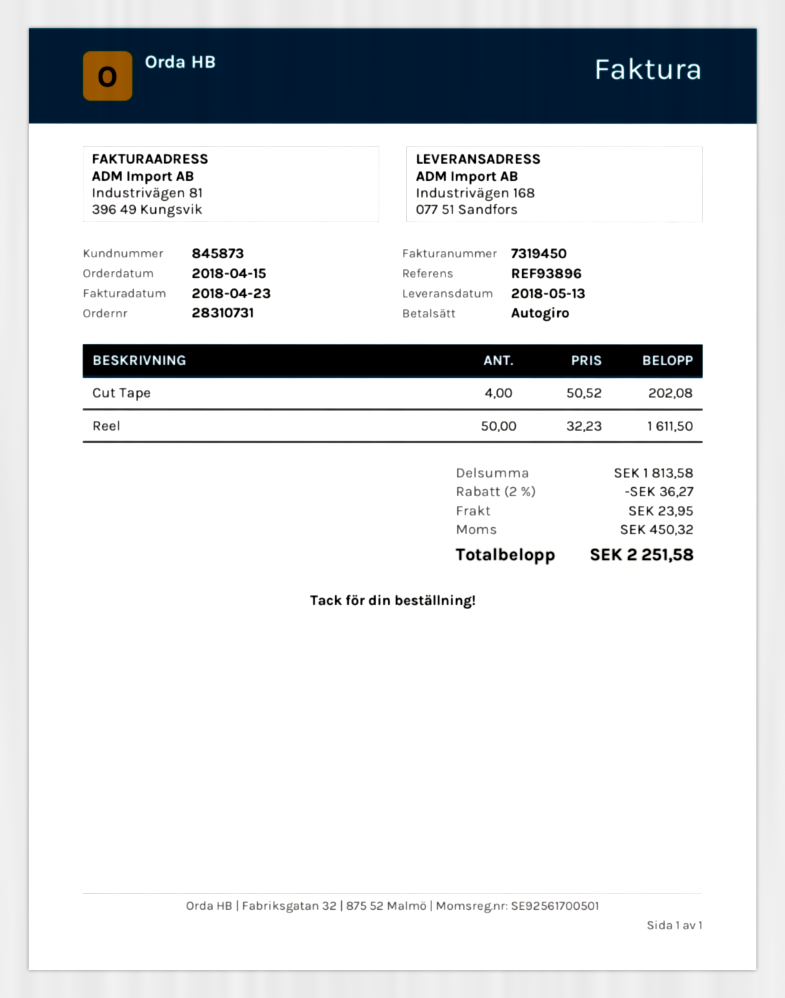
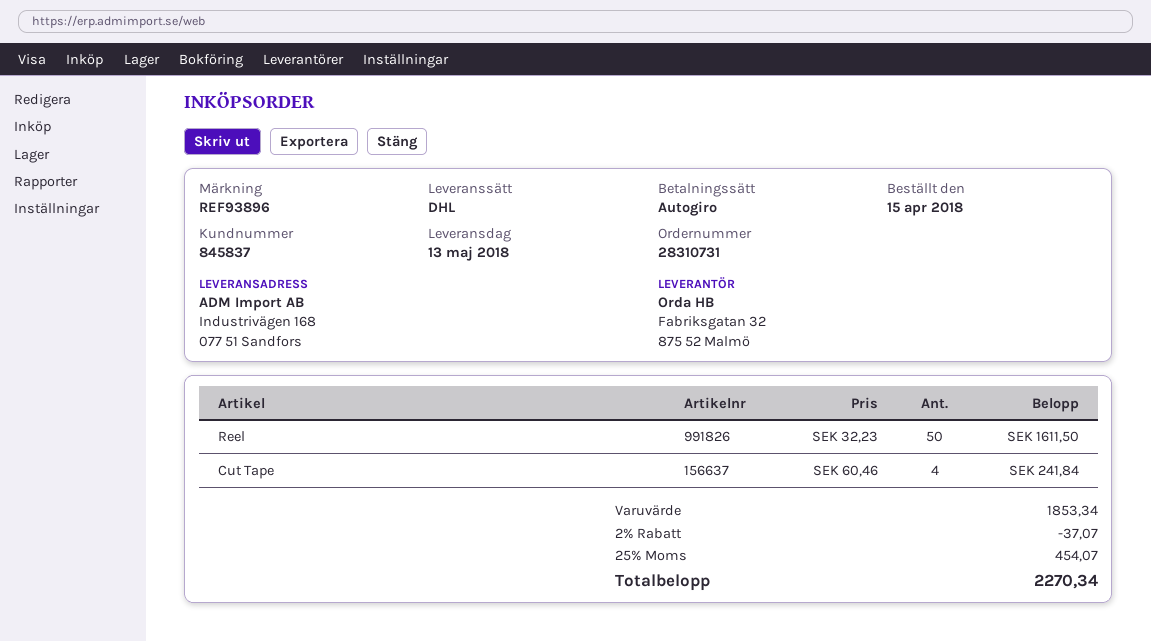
customer number: 845873 -> 845837
Cut Tape: 4 x 50.52 = 202.08 -> 4 x 60.46 = 241.84
subtotal: 1813.58 -> 1853.34
discount: 2% = 36.27 -> 2% = 37.07
shipping: 23.95 -> none
tax: 450.32 -> 454.07
total: 2251.58 -> 2270.34

